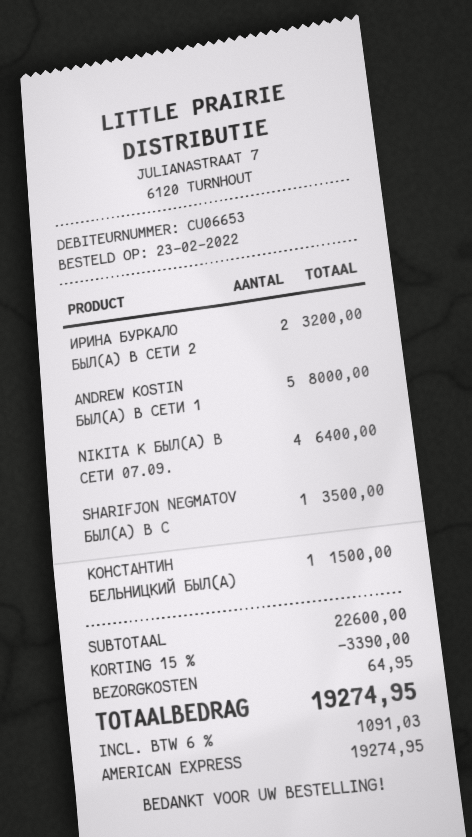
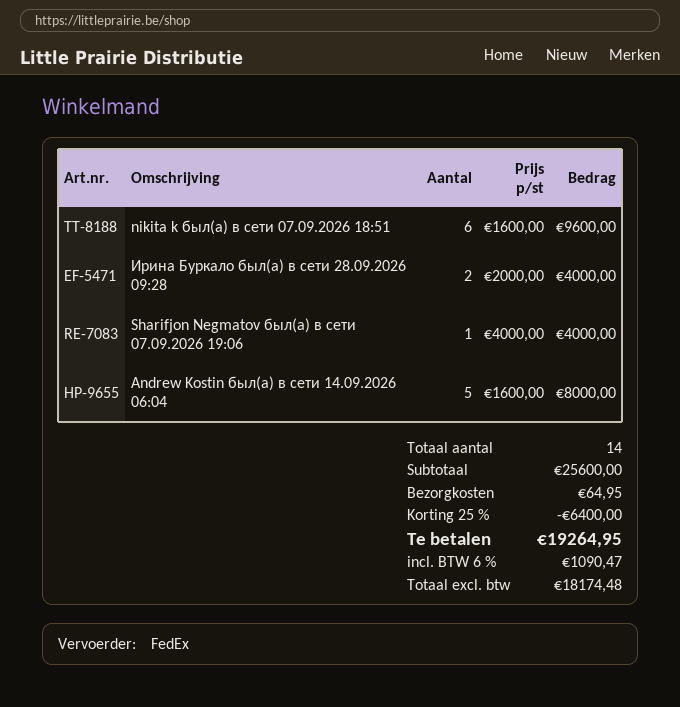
ИРИНА БУРКАЛО БЫЛ(А) В СЕТИ 2: 2 for 3200.00 -> 2 for 4000.00
NIKITA K БЫЛ(А) В СЕТИ 07.09.: 4 for 6400.00 -> 6 for 9600.00
SHARIFJON NEGMATOV БЫЛ(А) В С: 1 for 3500.00 -> 1 for 4000.00
КОНСТАНТИН БЕЛЬНИЦКИЙ БЫЛ(А): 1 for 1500.00 -> none
subtotal: 22600.00 -> 25600.00
discount: 15% = 3390.00 -> 25% = 6400.00
tax: 6% = 1091.03 -> 6% = 1090.47
total: 19274.95 -> 19264.95

